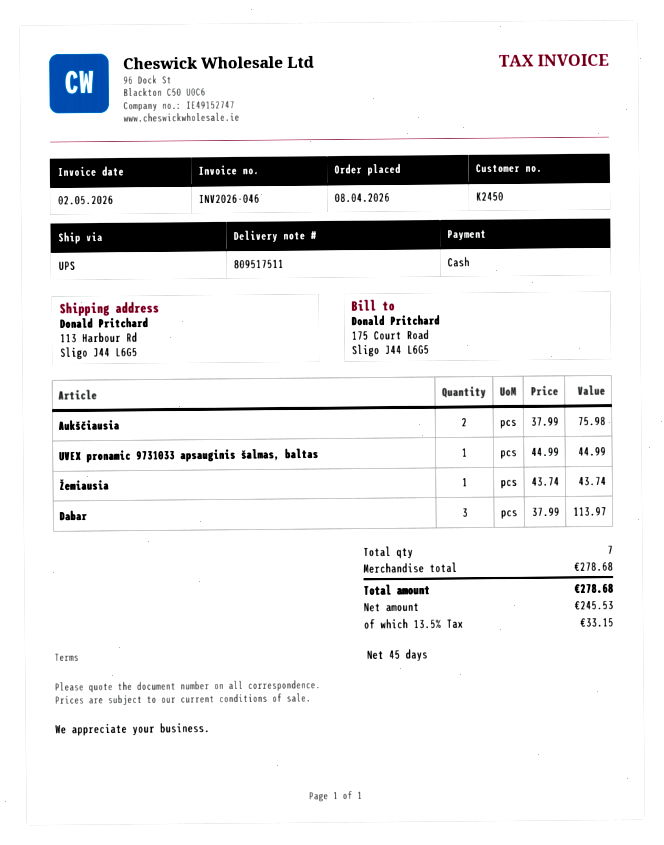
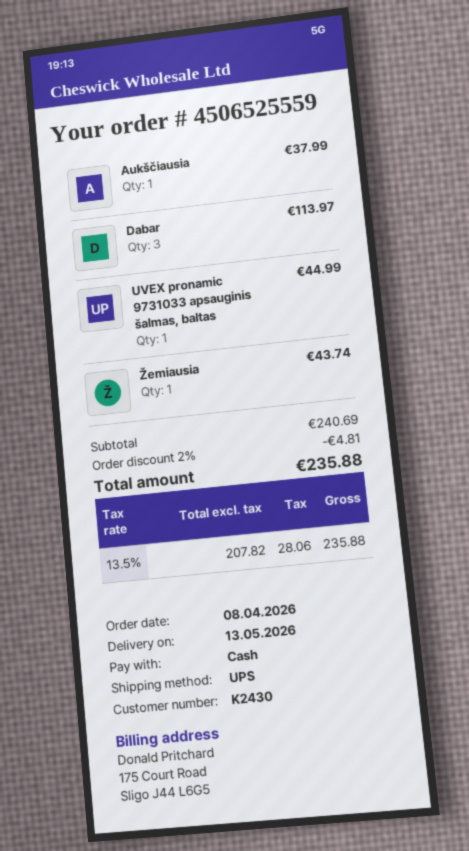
customer number: K2450 -> K2430
Aukščiausia: 2 for 75.98 -> 1 for 37.99
subtotal: 278.68 -> 240.69
discount: none -> 2% = 4.81
net: 245.53 -> 207.82
tax: 13.5% = 33.15 -> 13.5% = 28.06
total: 278.68 -> 235.88

